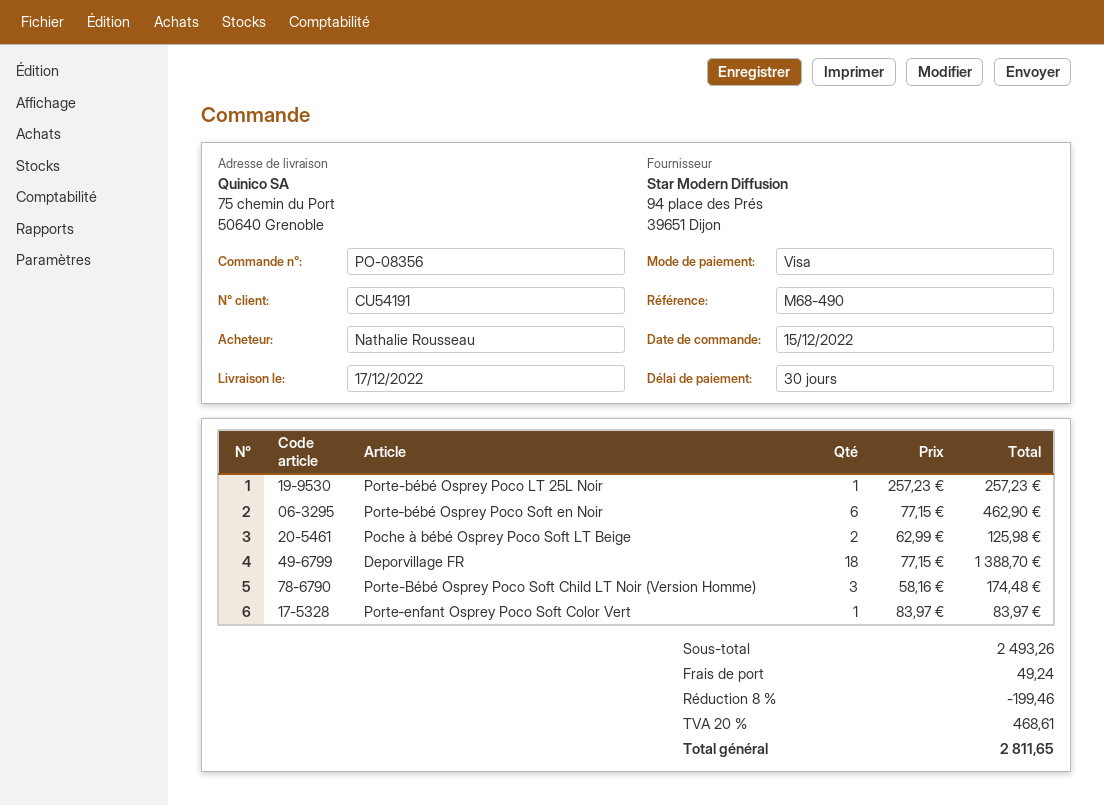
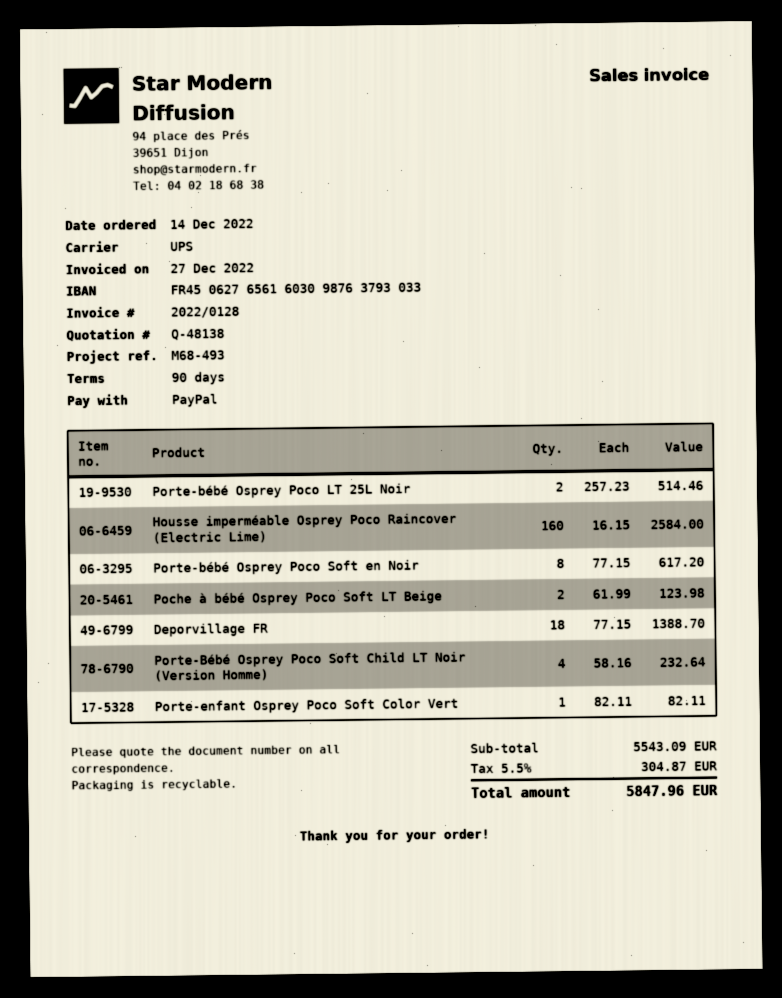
order date: 2022-12-15 -> 2022-12-14
payment terms: 30 days -> 90 days
reference: M68-490 -> M68-493
payment method: Visa -> PayPal
Porte-bébé Osprey Poco LT 25L Noir: 1 x 257.23 = 257.23 -> 2 x 257.23 = 514.46
Porte‑bébé Osprey Poco Soft en Noir: 6 x 77.15 = 462.90 -> 8 x 77.15 = 617.20
Poche à bébé Osprey Poco Soft LT Beige: 2 x 62.99 = 125.98 -> 2 x 61.99 = 123.98
Porte-Bébé Osprey Poco Soft Child LT Noir (Version Homme): 3 x 58.16 = 174.48 -> 4 x 58.16 = 232.64
Porte‑enfant Osprey Poco Soft Color Vert: 1 x 83.97 = 83.97 -> 1 x 82.11 = 82.11
Housse imperméable Osprey Poco Raincover (Electric Lime): none -> 160 x 16.15 = 2584.00
subtotal: 2493.26 -> 5543.09
discount: 8% = 199.46 -> none
shipping: 49.24 -> none
tax: 20% = 468.61 -> 5.5% = 304.87
total: 2811.65 -> 5847.96

